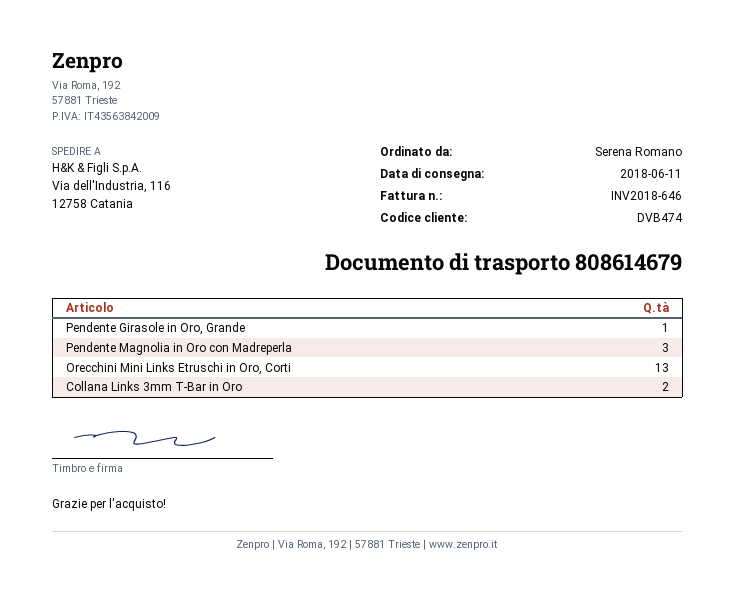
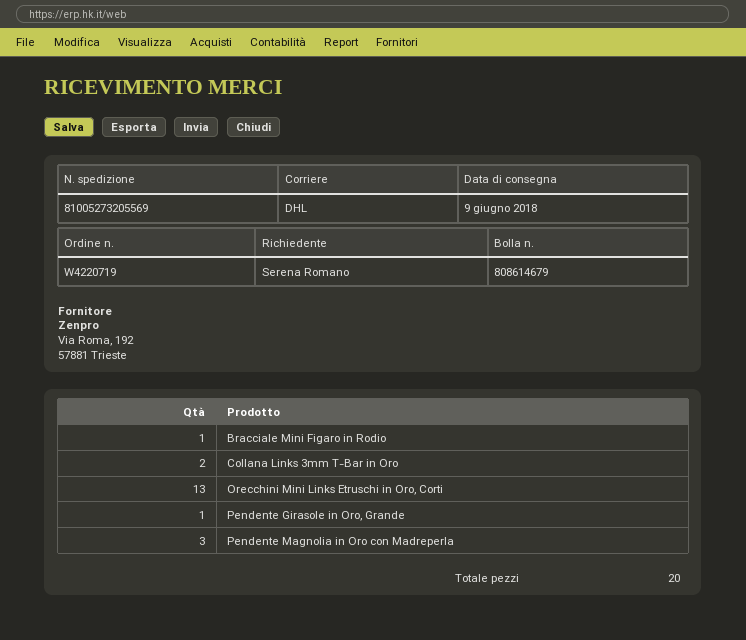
delivery date: 2018-06-11 -> 2018-06-09
Bracciale Mini Figaro in Rodio: none -> 1

